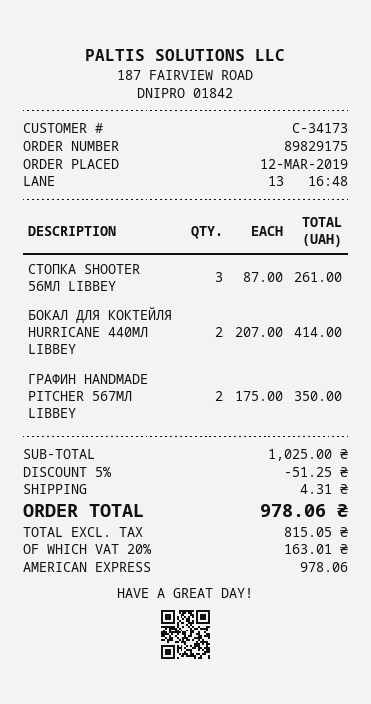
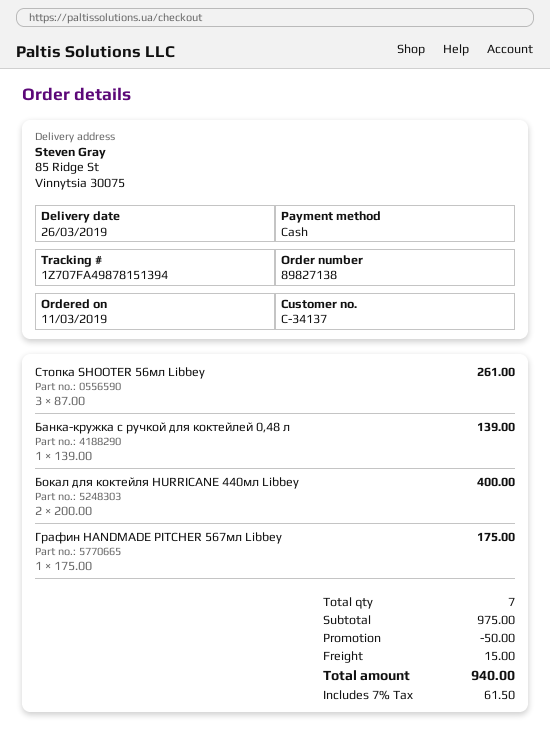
order number: 89829175 -> 89827138
order date: 2019-03-12 -> 2019-03-11
customer number: C-34173 -> C-34137
payment method: American Express -> cash
БОКАЛ ДЛЯ КОКТЕЙЛЯ HURRICANE 440МЛ LIBBEY: 2 x 207.00 = 414.00 -> 2 x 200.00 = 400.00
ГРАФИН HANDMADE PITCHER 567МЛ LIBBEY: 2 x 175.00 = 350.00 -> 1 x 175.00 = 175.00
Банка-кружка c ручкой для коктейлей 0,48 л: none -> 1 x 139.00 = 139.00
subtotal: 1025.00 -> 975.00
discount: 51.25 -> 50.00
shipping: 4.31 -> 15.00
tax: 20% = 163.01 -> 7% = 61.50
total: 978.06 -> 940.00

